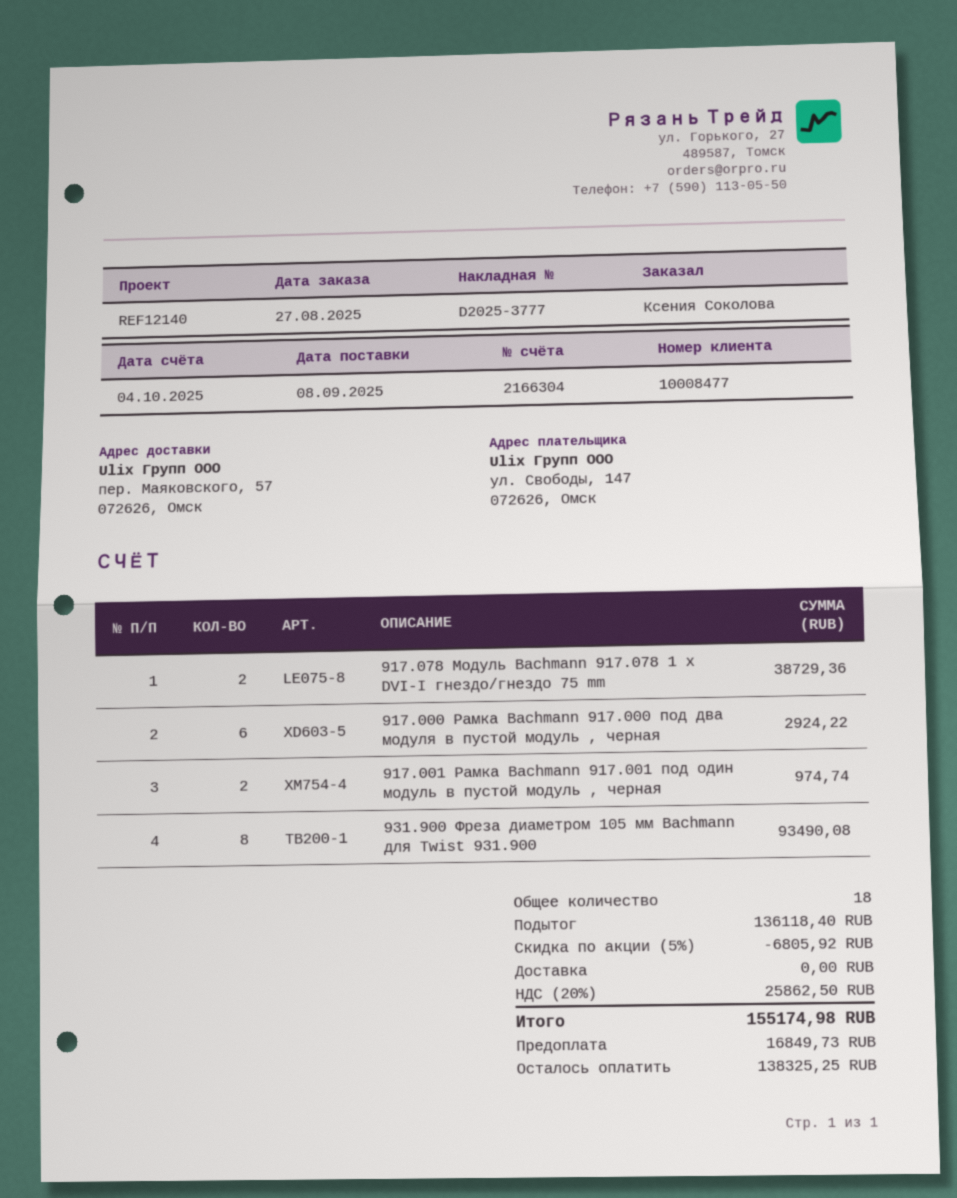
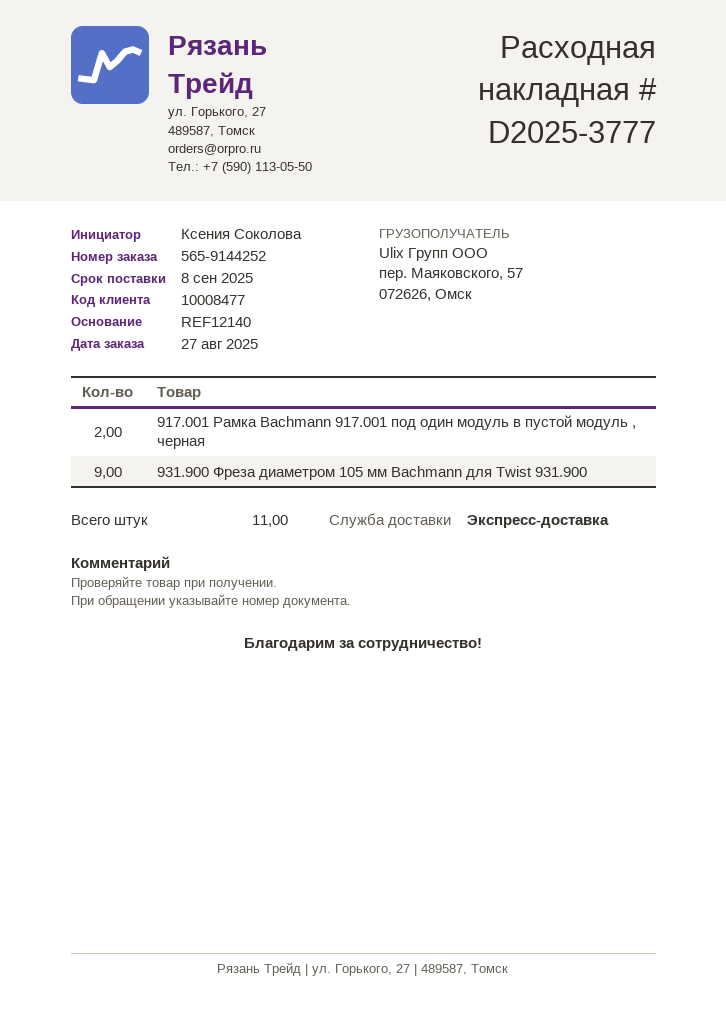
917.078 Модуль Bachmann 917.078 1 x DVI-I гнездо/гнездо 75 mm: 2 -> none
917.000 Рамка Bachmann 917.000 под два модуля в пустой модуль , черная: 6 -> none
931.900 Фреза диаметром 105 мм Bachmann для Twist 931.900: 8 -> 9
total quantity: 18 -> 11

